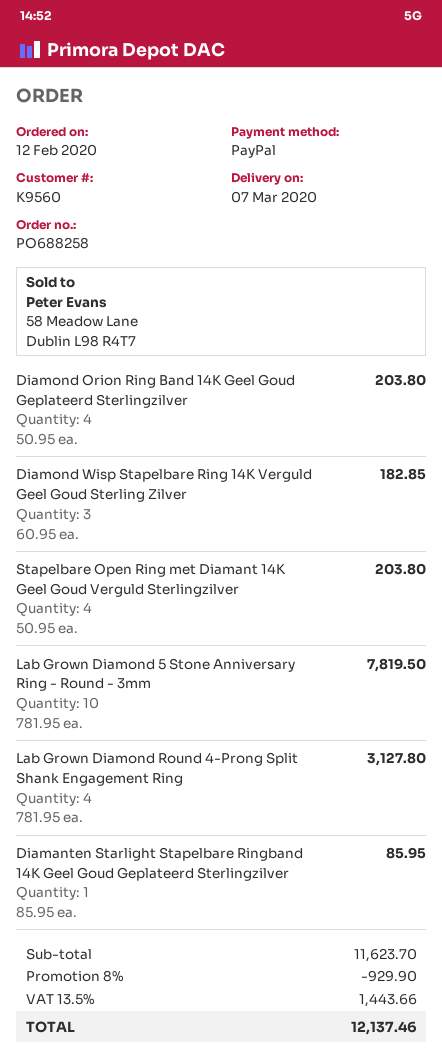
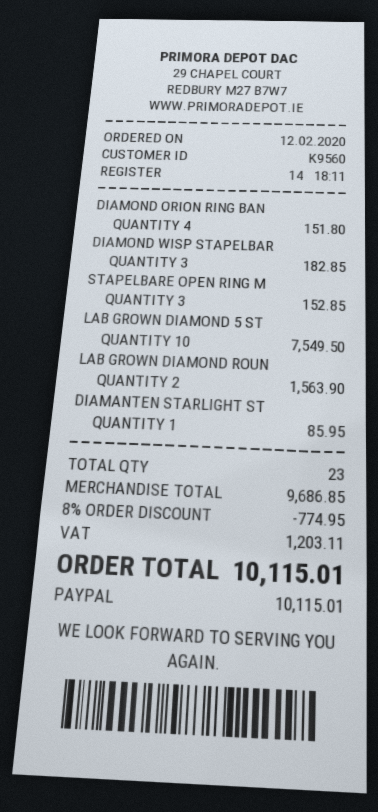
Diamond Orion Ring Band 14K Geel Goud Geplateerd Sterlingzilver: 4 for 203.80 -> 4 for 151.80
Stapelbare Open Ring met Diamant 14K Geel Goud Verguld Sterlingzilver: 4 for 203.80 -> 3 for 152.85
Lab Grown Diamond 5 Stone Anniversary Ring - Round - 3mm: 10 for 7819.50 -> 10 for 7549.50
Lab Grown Diamond Round 4-Prong Split Shank Engagement Ring: 4 for 3127.80 -> 2 for 1563.90
subtotal: 11623.70 -> 9686.85
discount: 8% = 929.90 -> 8% = 774.95
tax: 1443.66 -> 1203.11
total: 12137.46 -> 10115.01

